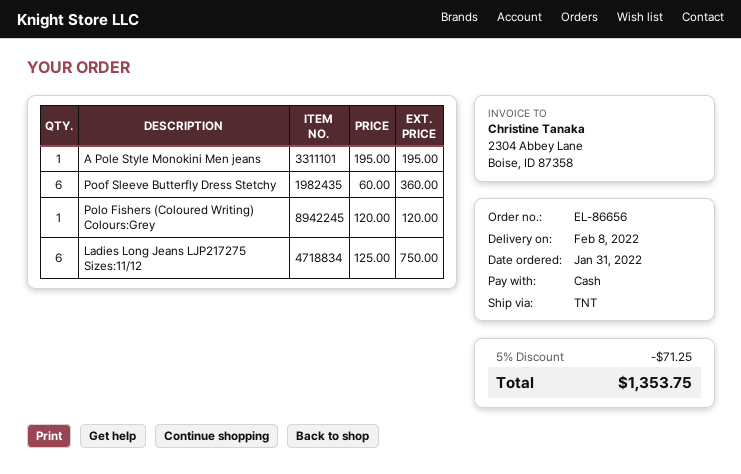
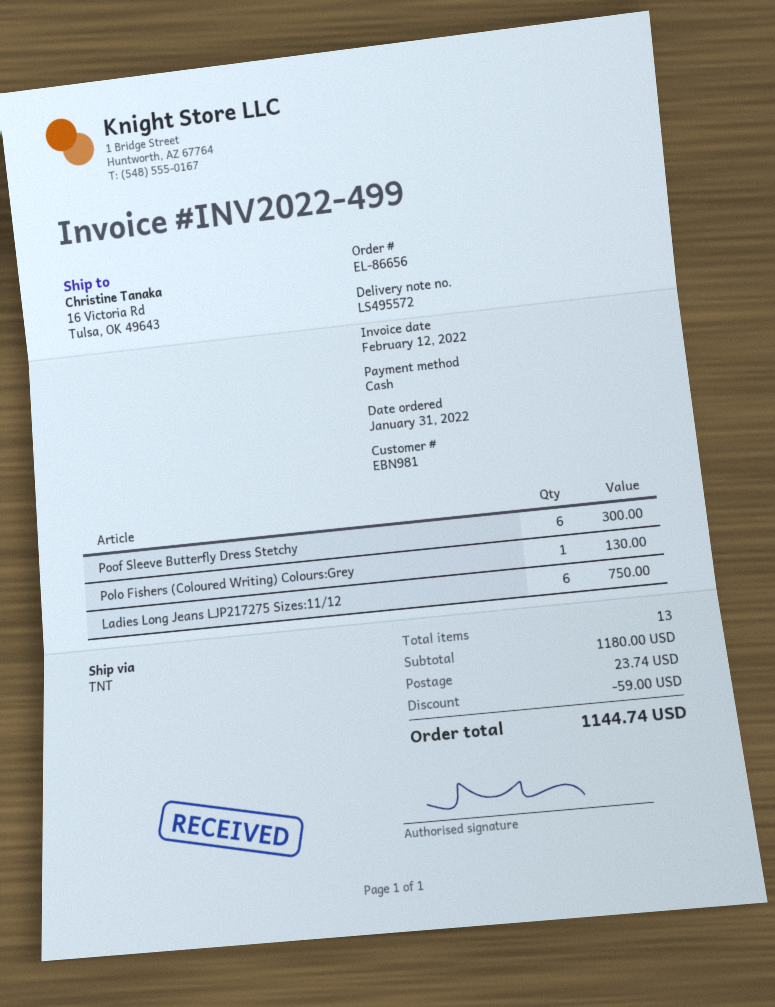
A Pole Style Monokini Men jeans: 1 for 195.00 -> none
Poof Sleeve Butterfly Dress Stetchy: 6 for 360.00 -> 6 for 300.00
Polo Fishers (Coloured Writing) Colours:Grey: 1 for 120.00 -> 1 for 130.00
discount: 71.25 -> 59.00
shipping: none -> 23.74
total: 1353.75 -> 1144.74

